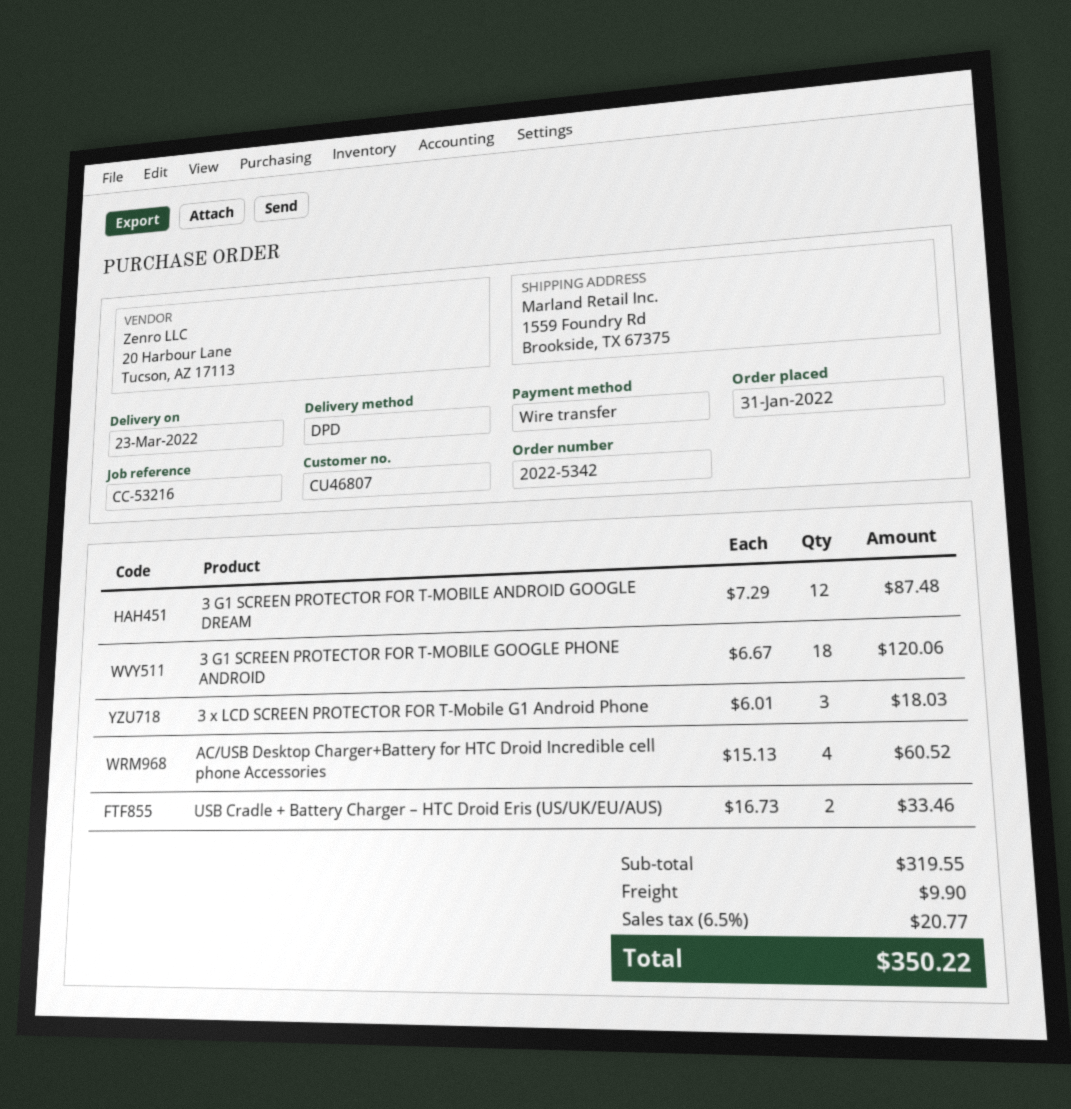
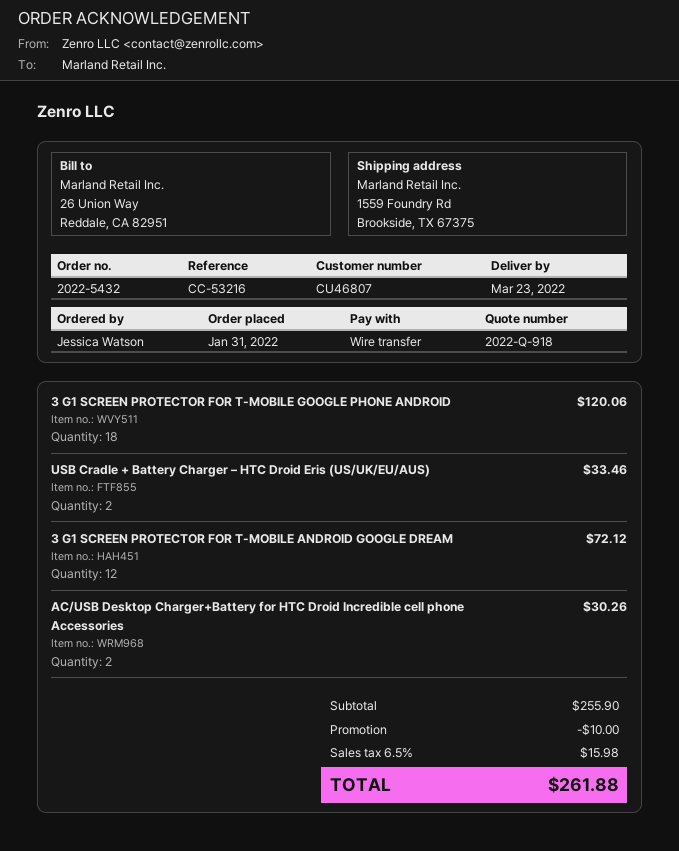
order number: 2022-5342 -> 2022-5432
3 G1 SCREEN PROTECTOR FOR T-MOBILE ANDROID GOOGLE DREAM: 12 for 87.48 -> 12 for 72.12
3 x LCD SCREEN PROTECTOR FOR T-Mobile G1 Android Phone: 3 for 18.03 -> none
AC/USB Desktop Charger+Battery for HTC Droid Incredible cell phone Accessories: 4 for 60.52 -> 2 for 30.26
subtotal: 319.55 -> 255.90
discount: none -> 10.00
shipping: 9.90 -> none
tax: 6.5% = 20.77 -> 6.5% = 15.98
total: 350.22 -> 261.88

